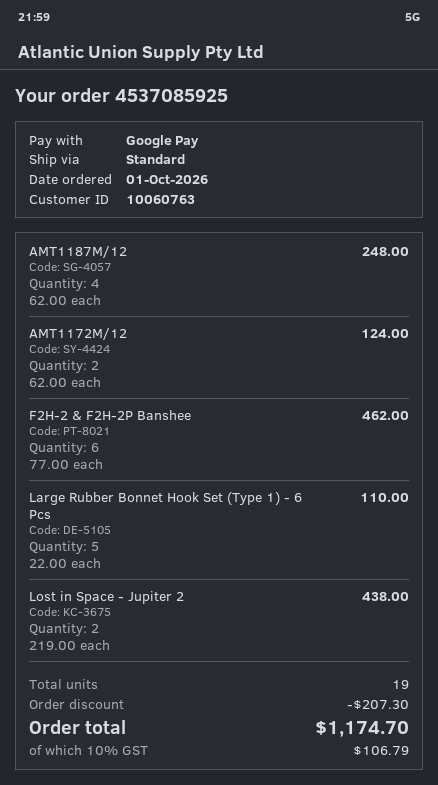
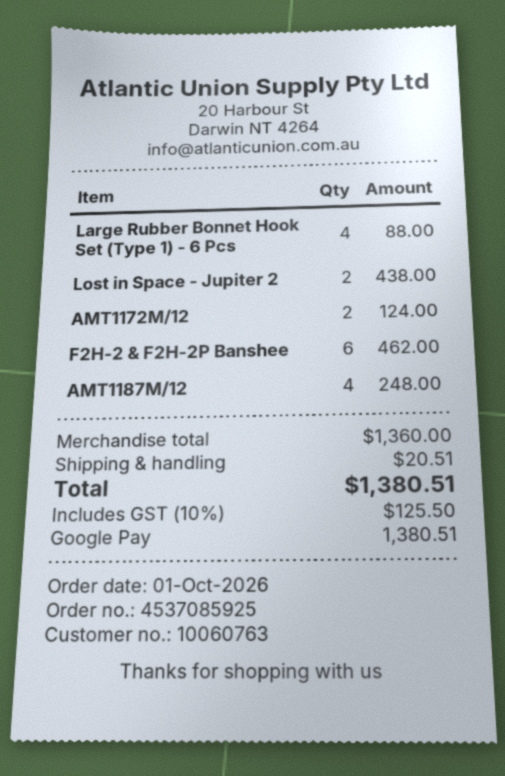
Large Rubber Bonnet Hook Set (Type 1) - 6 Pcs: 5 for 110.00 -> 4 for 88.00
discount: 207.30 -> none
shipping: none -> 20.51
tax: 10% = 106.79 -> 10% = 125.50
total: 1174.70 -> 1380.51

